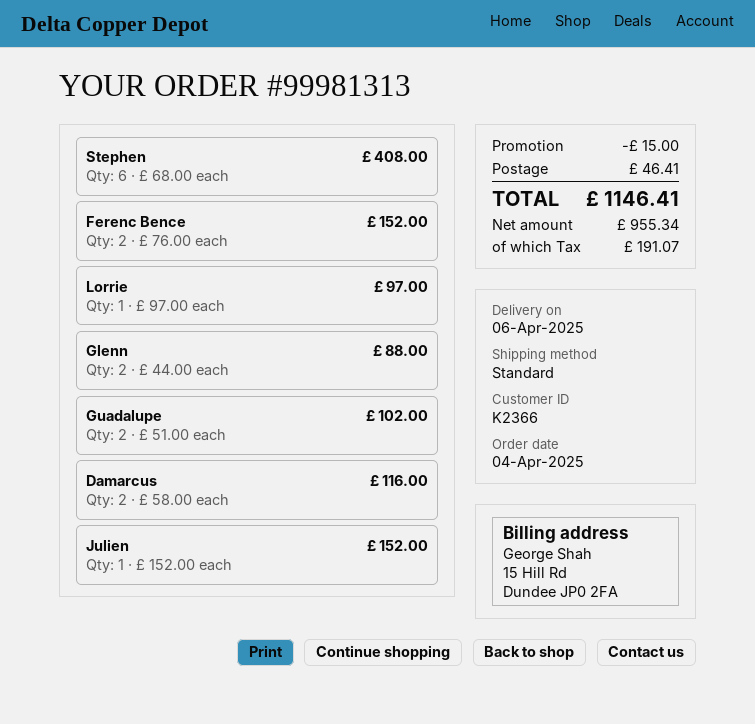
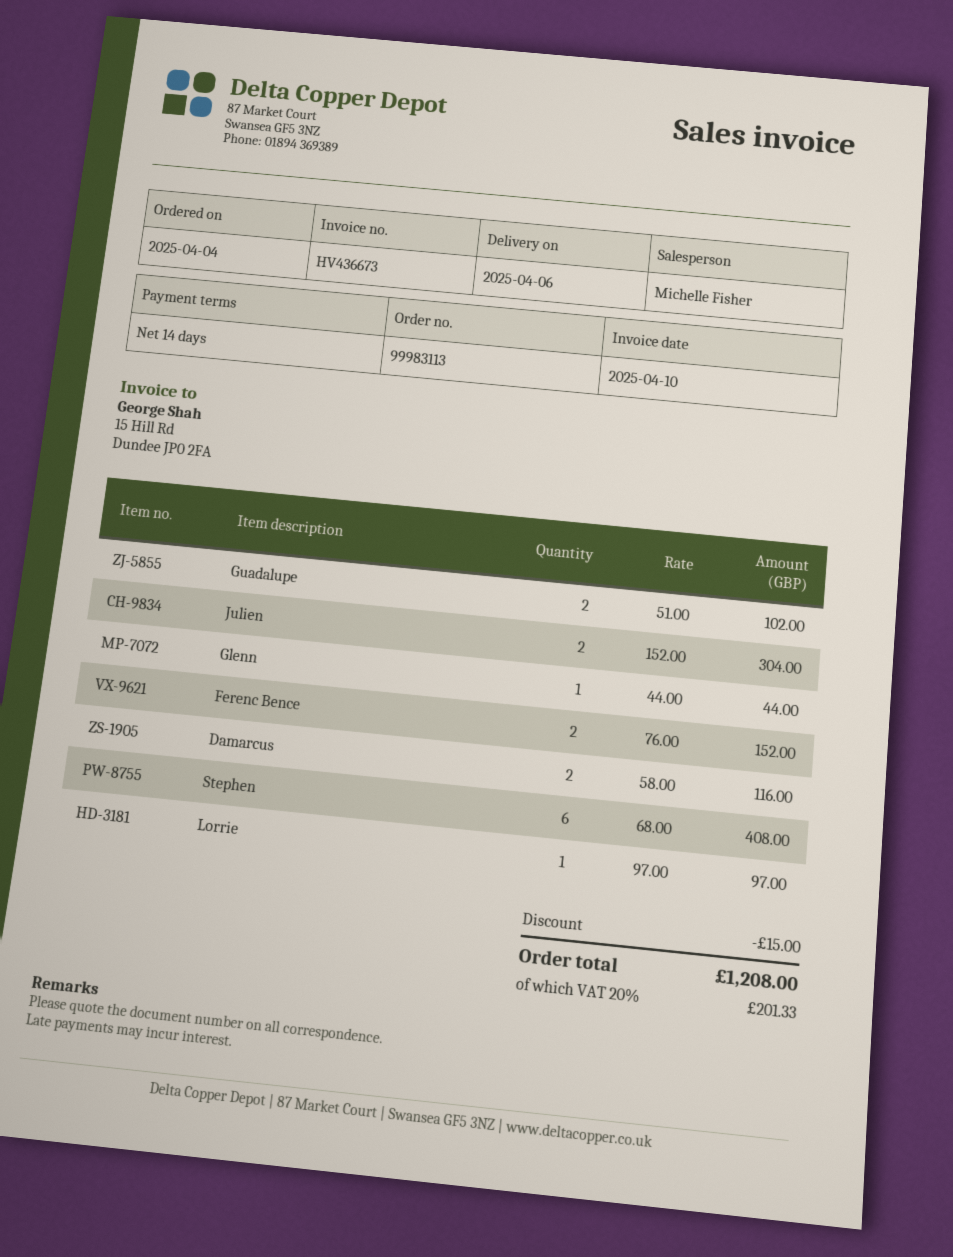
order number: 99981313 -> 99983113
Glenn: 2 x 44.00 = 88.00 -> 1 x 44.00 = 44.00
Julien: 1 x 152.00 = 152.00 -> 2 x 152.00 = 304.00
shipping: 46.41 -> none
tax: 191.07 -> 201.33
total: 1146.41 -> 1208.00

